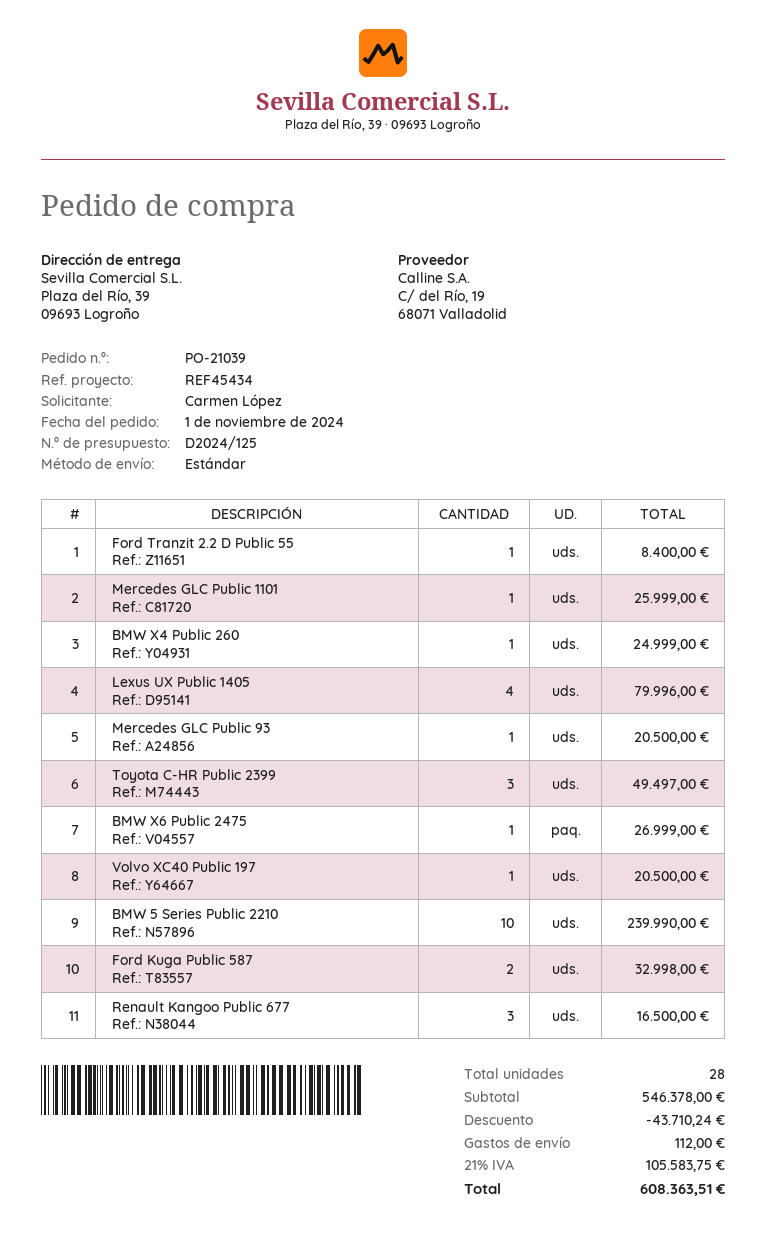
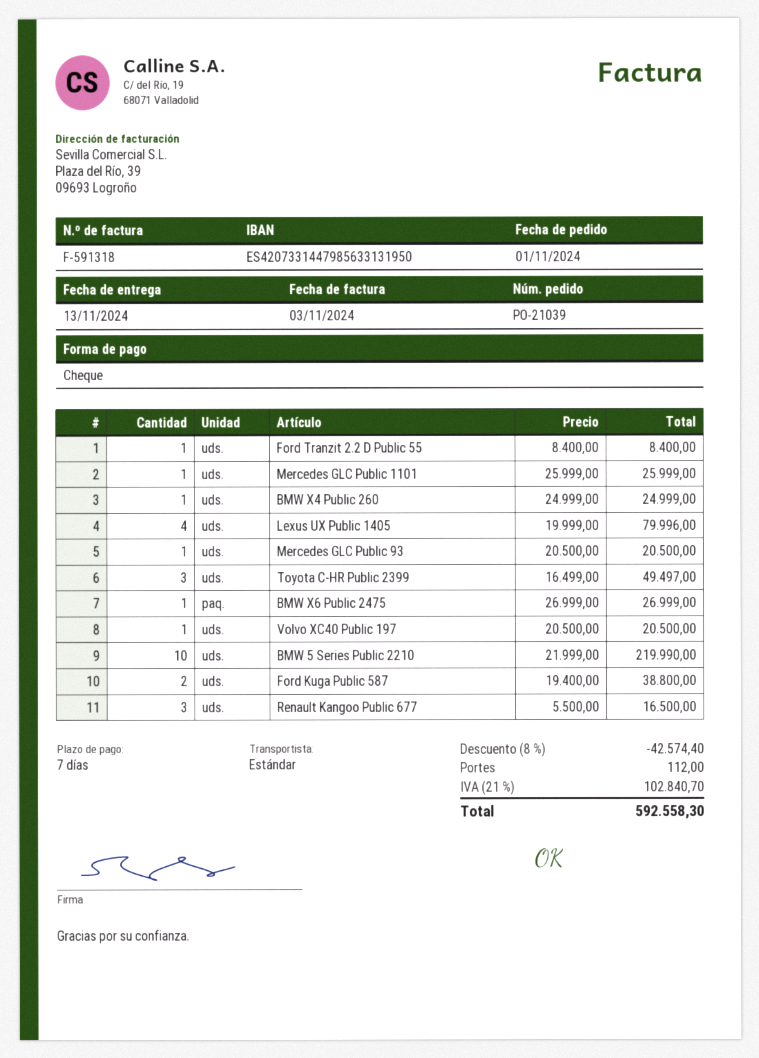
BMW 5 Series Public 2210: 10 for 239990.00 -> 10 for 219990.00
Ford Kuga Public 587: 2 for 32998.00 -> 2 for 38800.00
discount: 43710.24 -> 42574.40
tax: 21% = 105583.75 -> 21% = 102840.70
total: 608363.51 -> 592558.30

